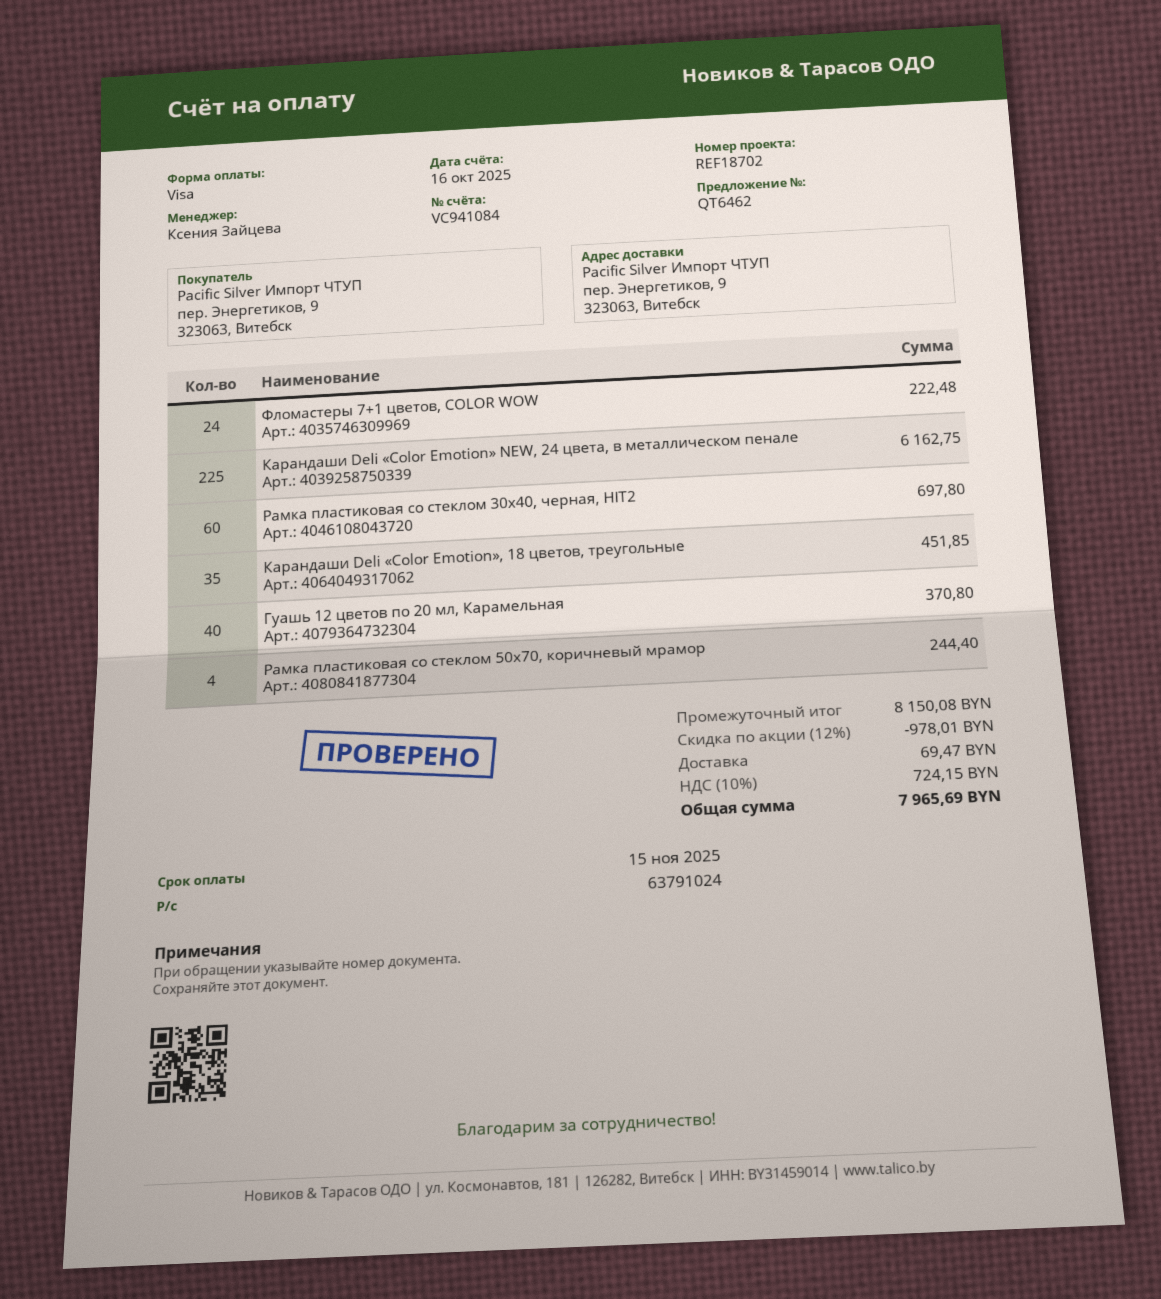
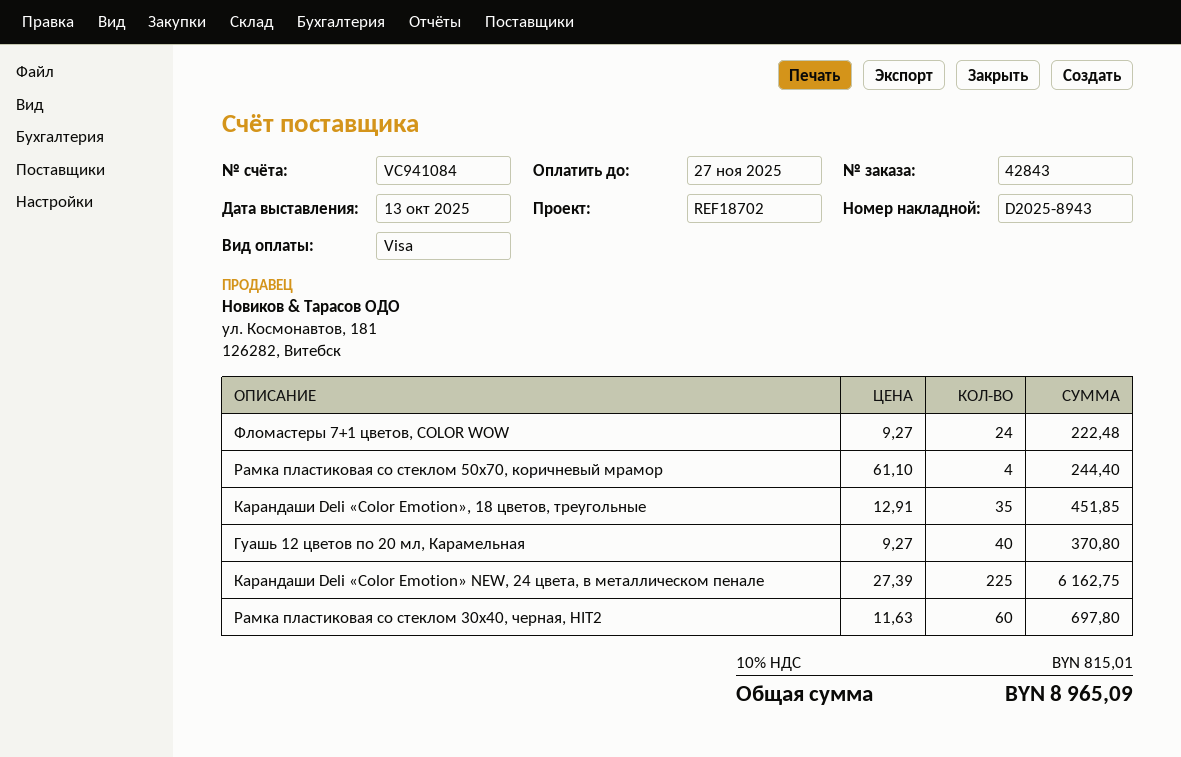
invoice date: 2025-10-16 -> 2025-10-13
due date: 2025-11-15 -> 2025-11-27
discount: 12% = 978.01 -> none
shipping: 69.47 -> none
tax: 10% = 724.15 -> 10% = 815.01
total: 7965.69 -> 8965.09

